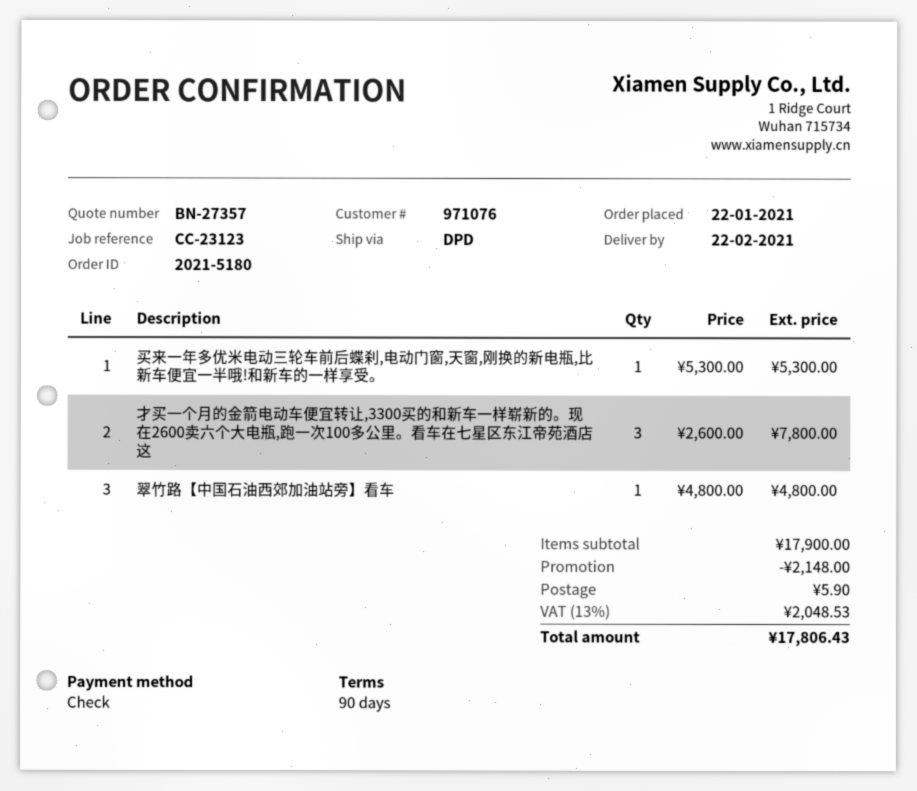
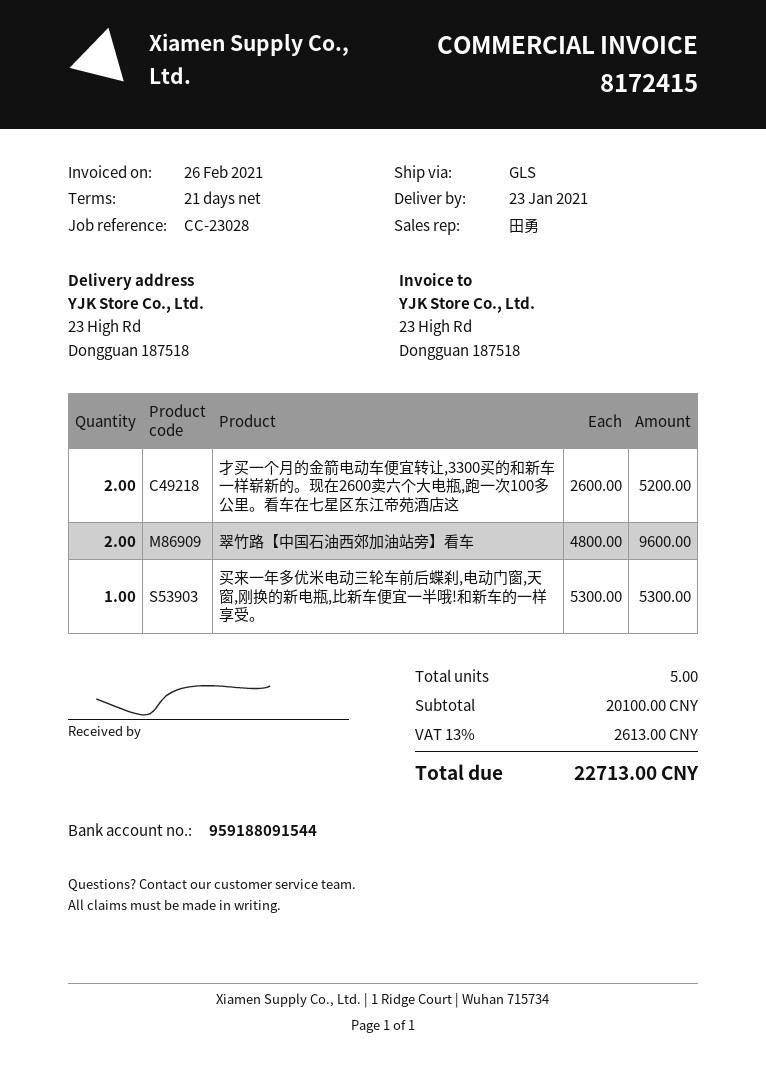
delivery date: 2021-02-22 -> 2021-01-23
payment terms: 90 days -> 21 days
reference: CC-23123 -> CC-23028
shipping method: DPD -> GLS
才买一个月的金箭电动车便宜转让,3300买的和新车一样崭新的。现在2600卖六个大电瓶,跑一次100多公里。看车在七星区东江帝苑酒店这: 3 x 2600.00 = 7800.00 -> 2 x 2600.00 = 5200.00
翠竹路【中国石油西郊加油站旁】看车: 1 x 4800.00 = 4800.00 -> 2 x 4800.00 = 9600.00
subtotal: 17900.00 -> 20100.00
discount: 2148.00 -> none
shipping: 5.90 -> none
tax: 13% = 2048.53 -> 13% = 2613.00
total: 17806.43 -> 22713.00

